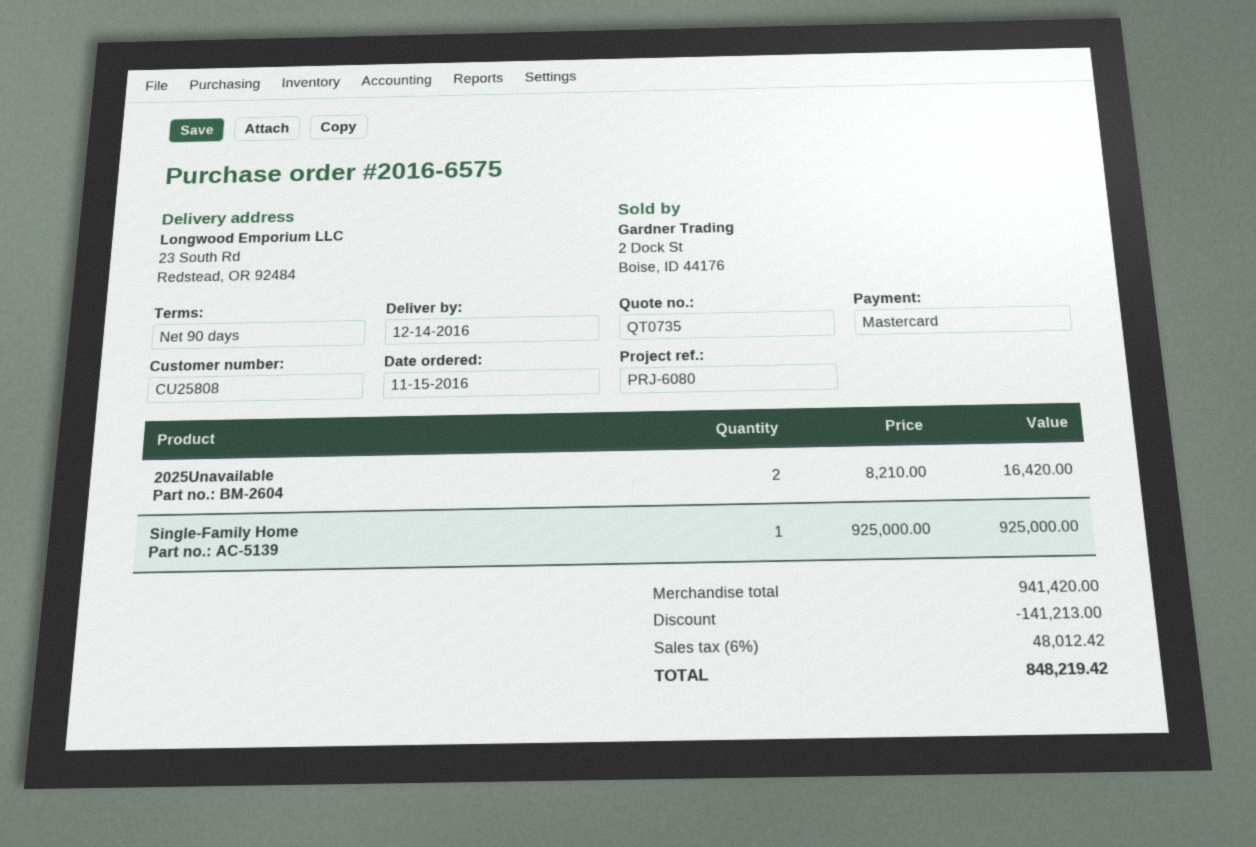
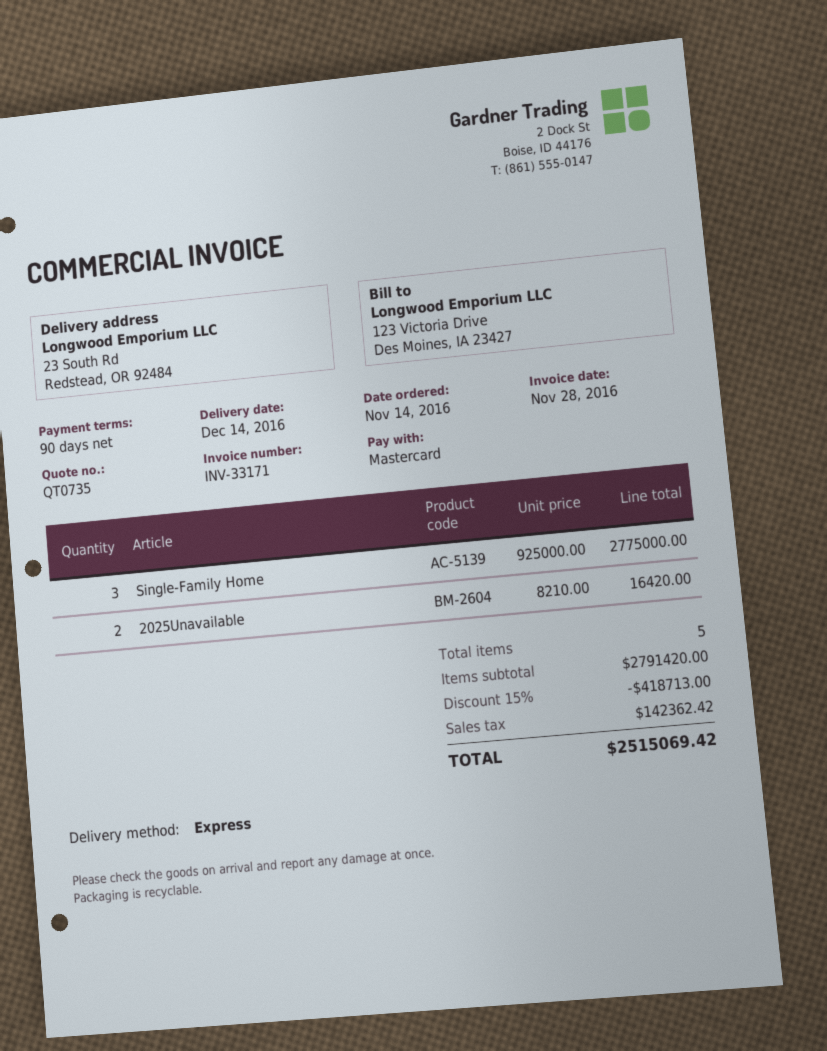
order date: 2016-11-15 -> 2016-11-14
Single-Family Home: 1 x 925000.00 = 925000.00 -> 3 x 925000.00 = 2775000.00
subtotal: 941420.00 -> 2791420.00
discount: 141213.00 -> 418713.00
tax: 48012.42 -> 142362.42
total: 848219.42 -> 2515069.42

